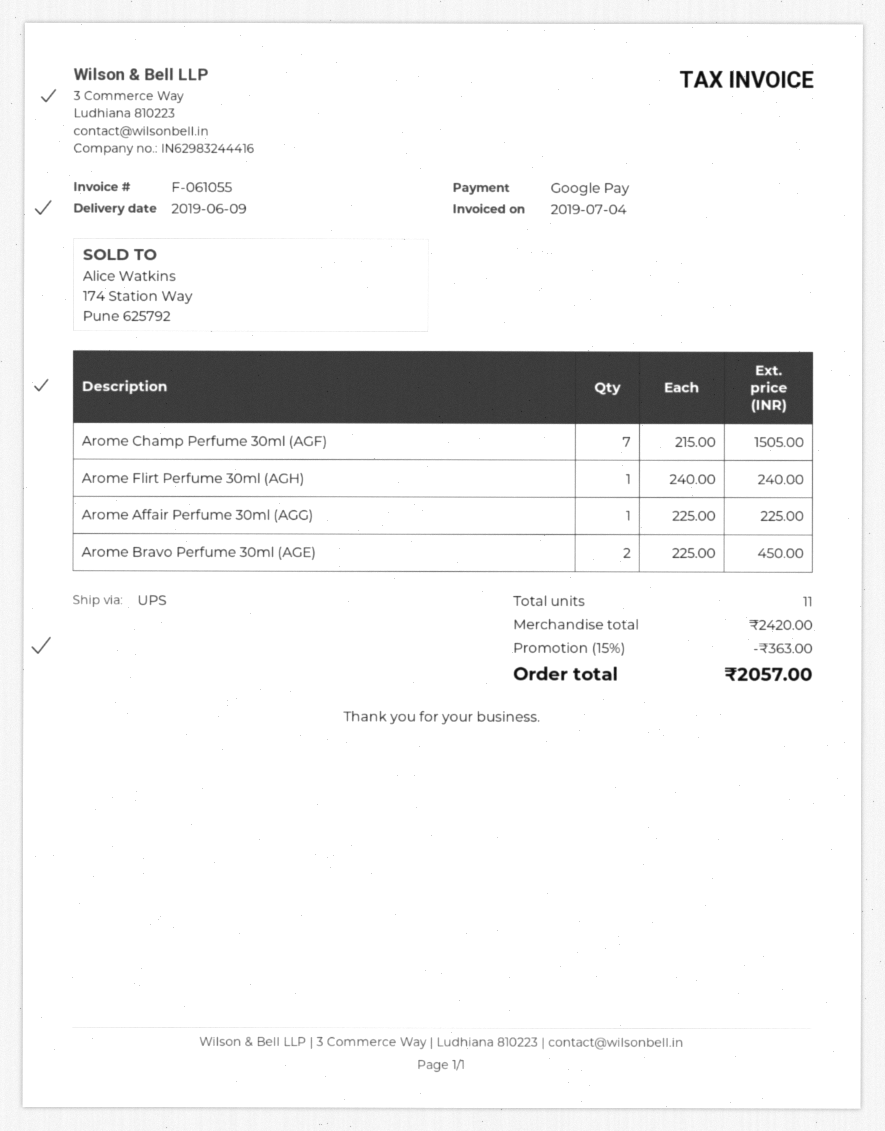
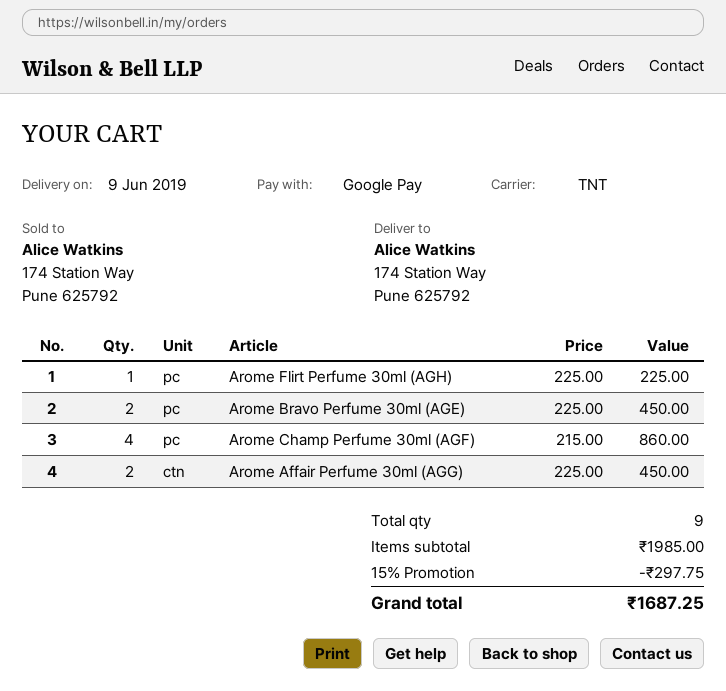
shipping method: UPS -> TNT
Arome Champ Perfume 30ml (AGF): 7 x 215.00 = 1505.00 -> 4 x 215.00 = 860.00
Arome Flirt Perfume 30ml (AGH): 1 x 240.00 = 240.00 -> 1 x 225.00 = 225.00
Arome Affair Perfume 30ml (AGG): 1 x 225.00 = 225.00 -> 2 x 225.00 = 450.00
total quantity: 11 -> 9
subtotal: 2420.00 -> 1985.00
discount: 15% = 363.00 -> 15% = 297.75
total: 2057.00 -> 1687.25

